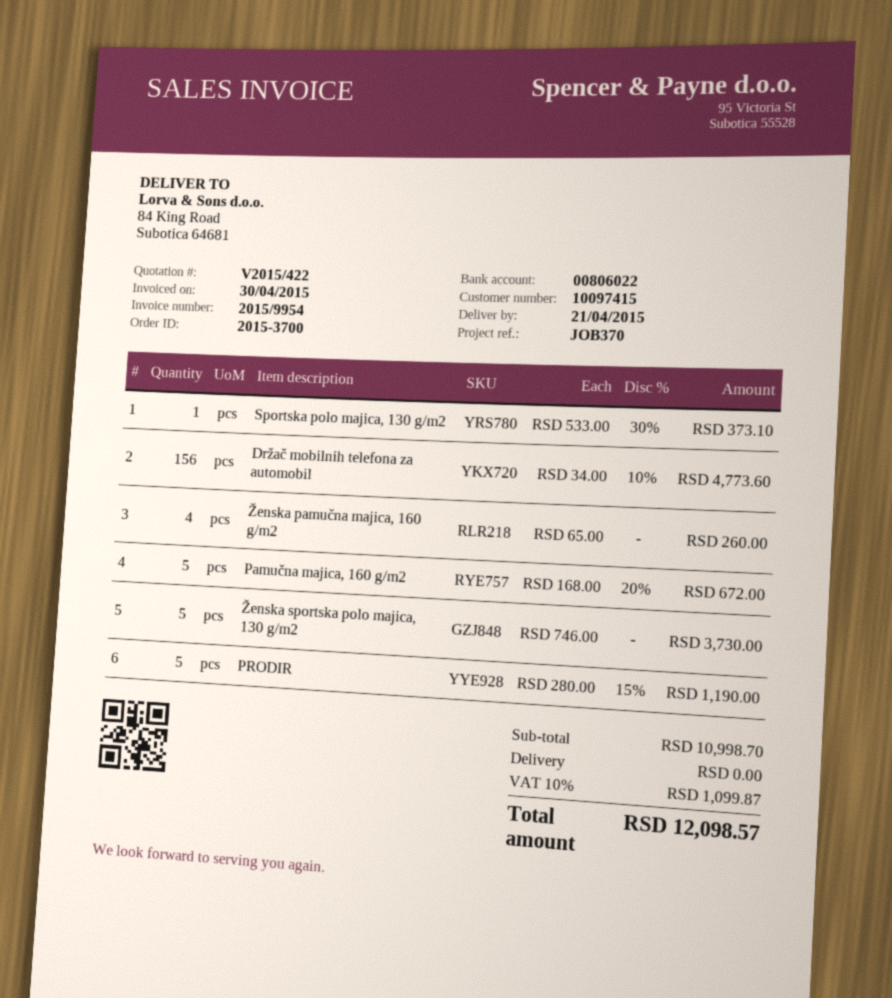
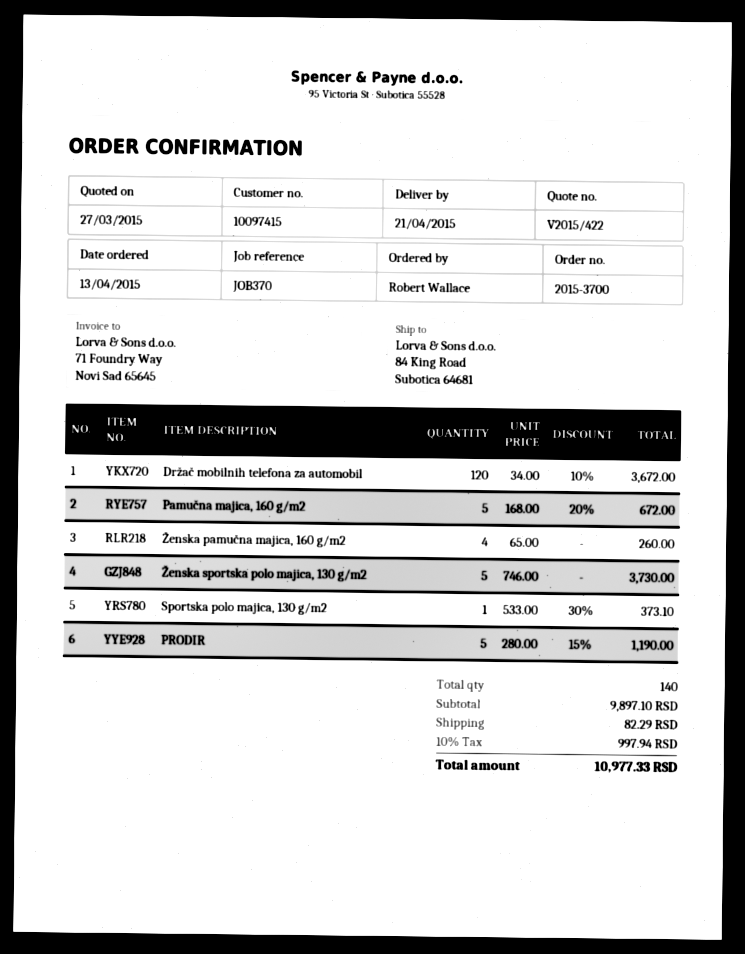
Držač mobilnih telefona za automobil: 156 x 34.00 - 10% = 4773.60 -> 120 x 34.00 - 10% = 3672.00
subtotal: 10998.70 -> 9897.10
shipping: 0.00 -> 82.29
tax: 10% = 1099.87 -> 10% = 997.94
total: 12098.57 -> 10977.33

